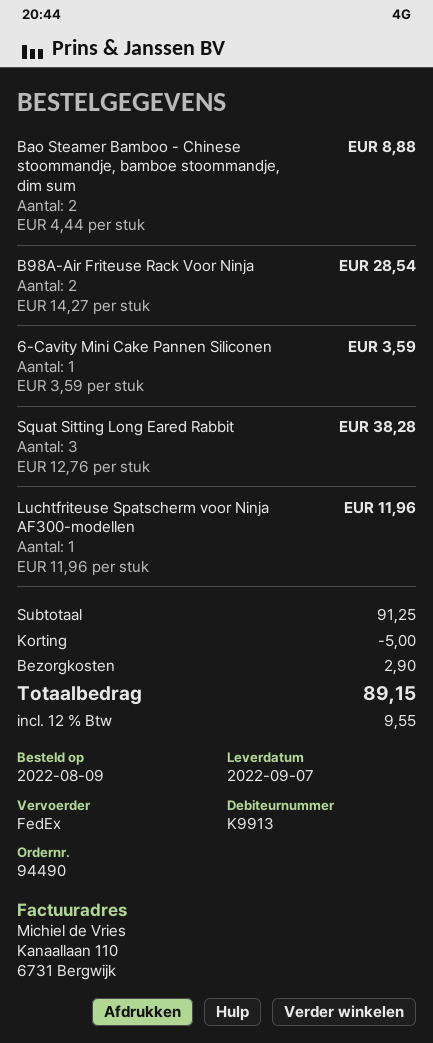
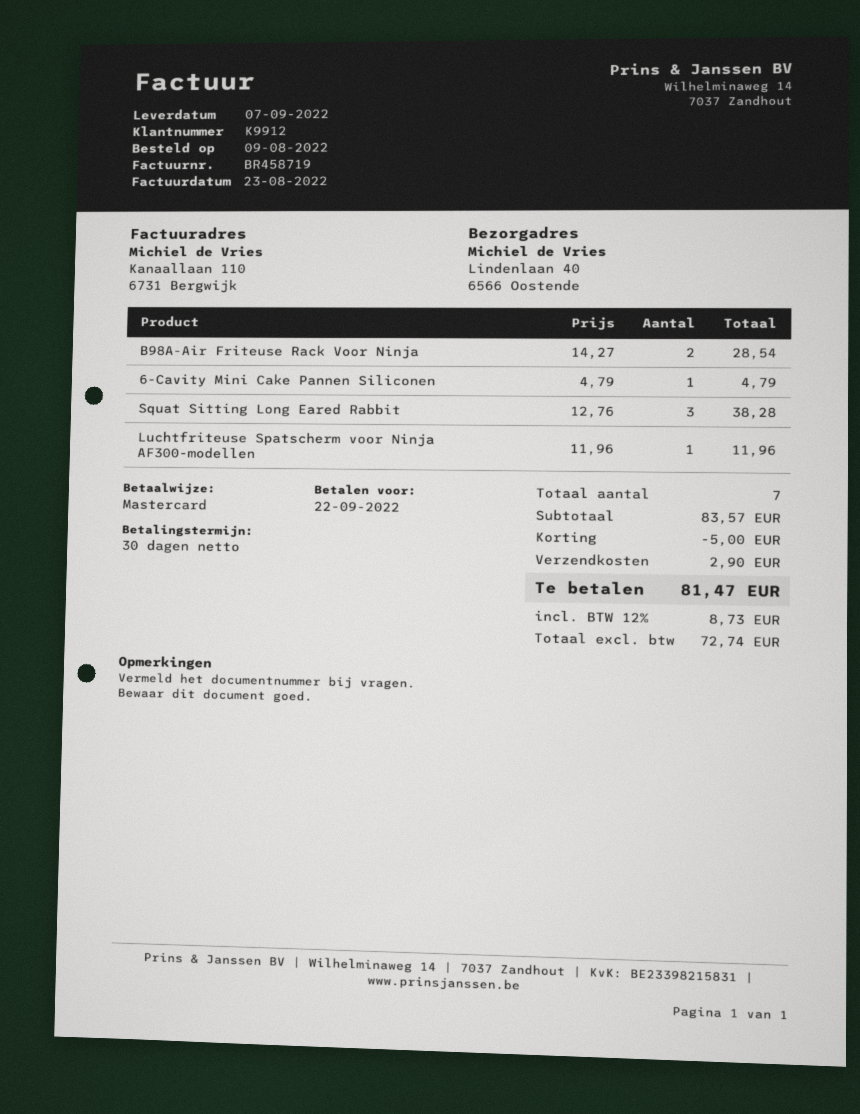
customer number: K9913 -> K9912
Bao Steamer Bamboo - Chinese stoommandje, bamboe stoommandje, dim sum: 2 x 4.44 = 8.88 -> none
6-Cavity Mini Cake Pannen Siliconen: 1 x 3.59 = 3.59 -> 1 x 4.79 = 4.79
subtotal: 91.25 -> 83.57
tax: 12% = 9.55 -> 12% = 8.73
total: 89.15 -> 81.47

